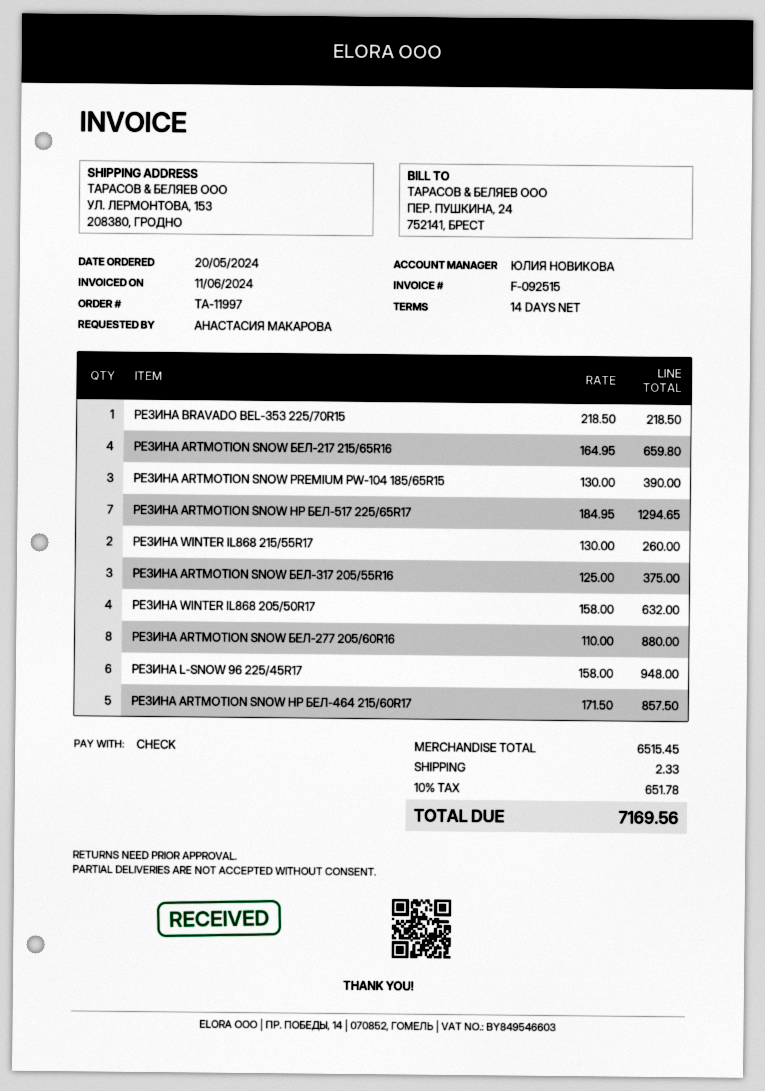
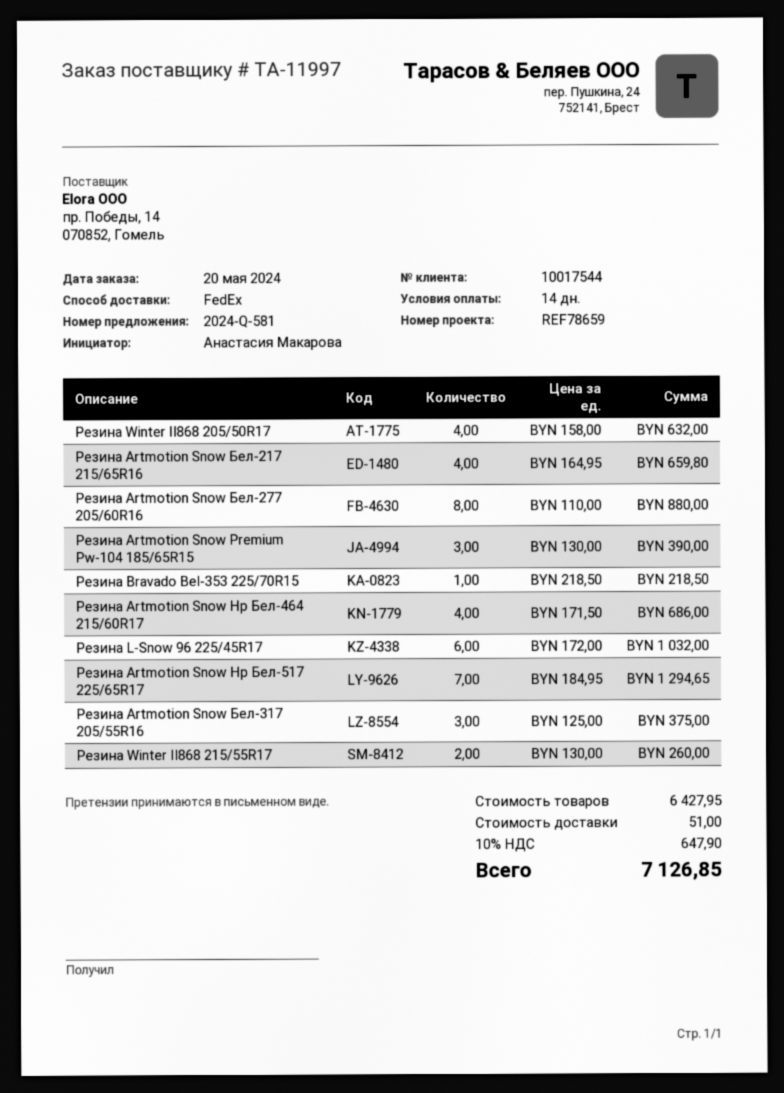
РЕЗИНА L-SNOW 96 225/45R17: 6 x 158.00 = 948.00 -> 6 x 172.00 = 1032.00
РЕЗИНА ARTMOTION SNOW HP БЕЛ-464 215/60R17: 5 x 171.50 = 857.50 -> 4 x 171.50 = 686.00
subtotal: 6515.45 -> 6427.95
shipping: 2.33 -> 51.00
tax: 10% = 651.78 -> 10% = 647.90
total: 7169.56 -> 7126.85

